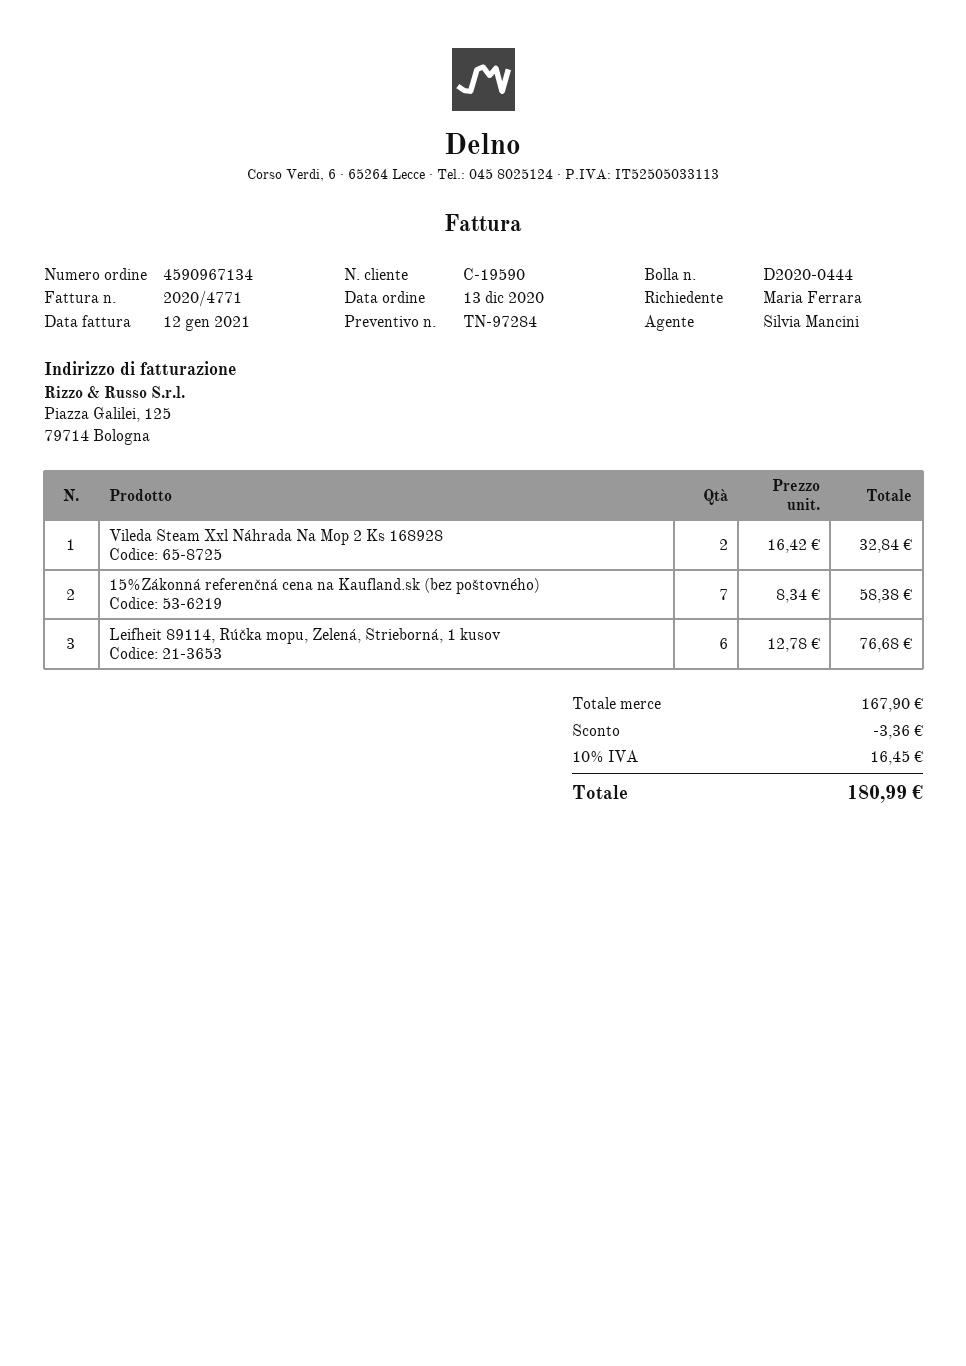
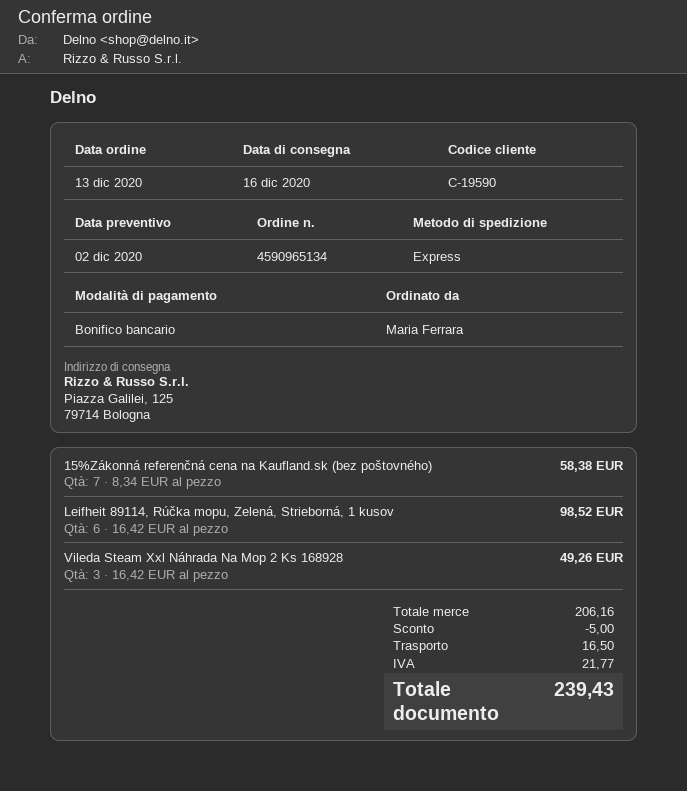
order number: 4590967134 -> 4590965134
Vileda Steam Xxl Náhrada Na Mop 2 Ks 168928: 2 x 16.42 = 32.84 -> 3 x 16.42 = 49.26
Leifheit 89114, Rúčka mopu, Zelená, Strieborná, 1 kusov: 6 x 12.78 = 76.68 -> 6 x 16.42 = 98.52
subtotal: 167.90 -> 206.16
discount: 3.36 -> 5.00
shipping: none -> 16.50
tax: 16.45 -> 21.77
total: 180.99 -> 239.43

